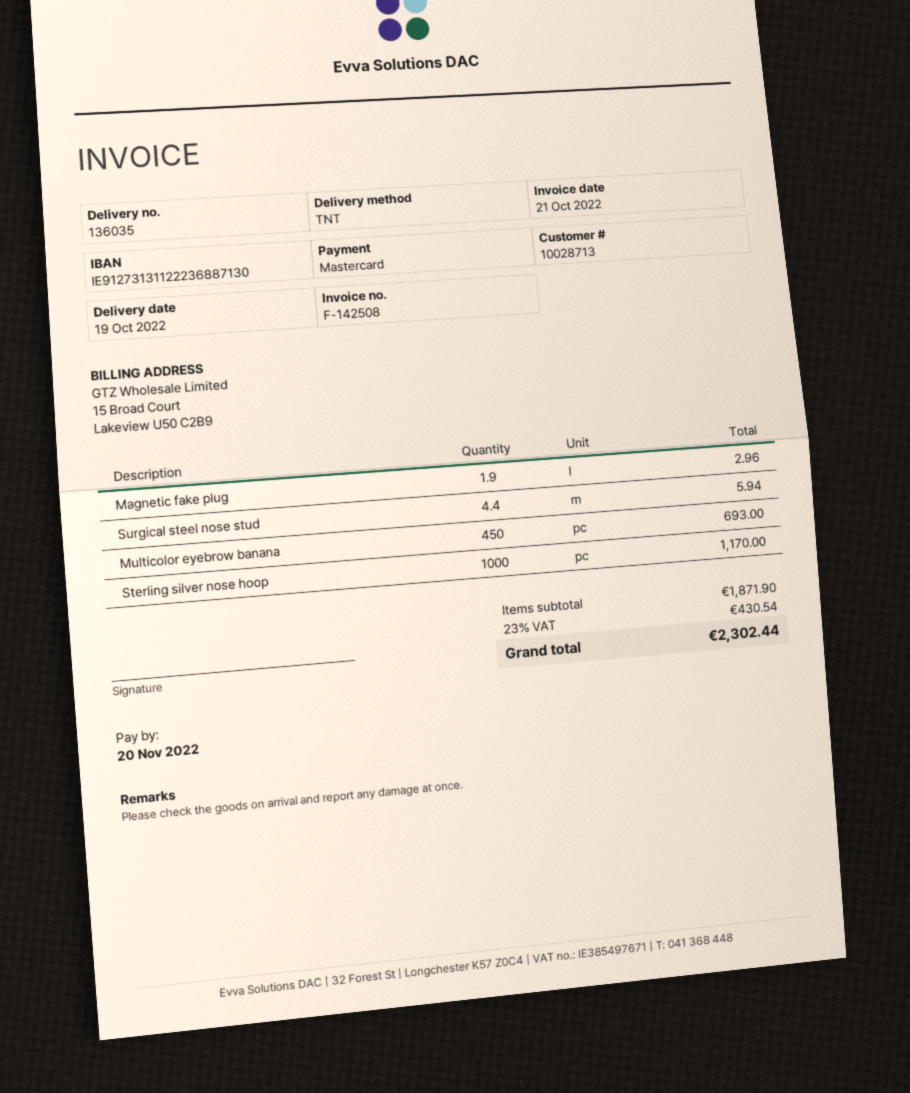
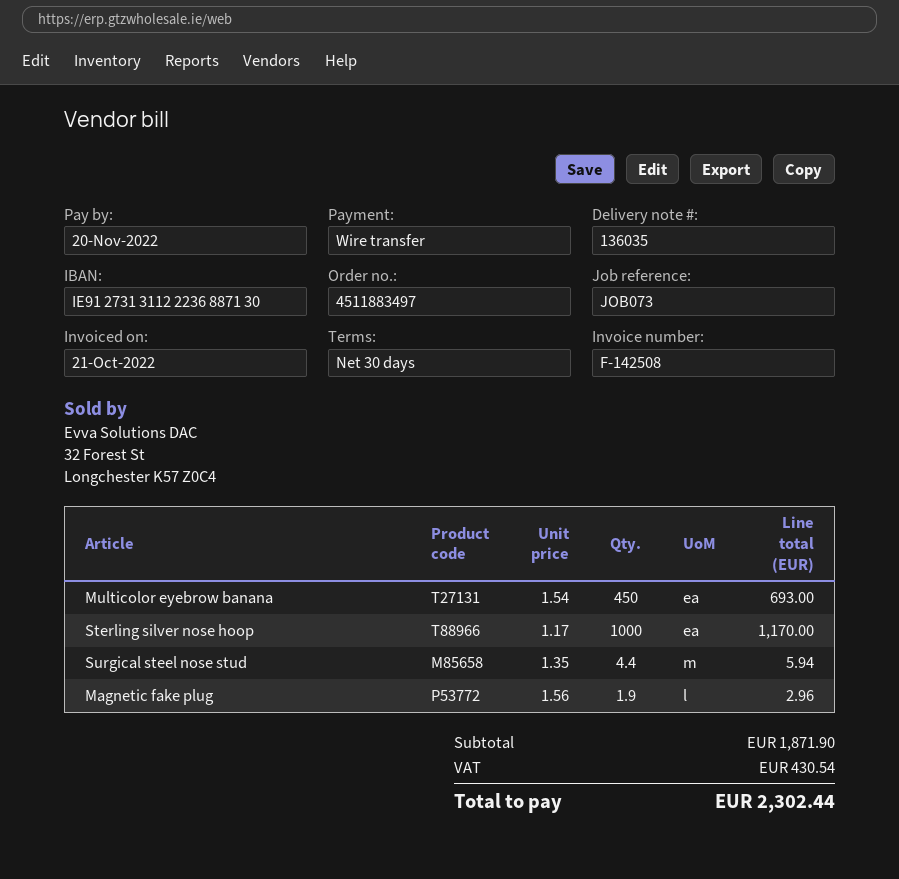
payment method: Mastercard -> bank transfer

